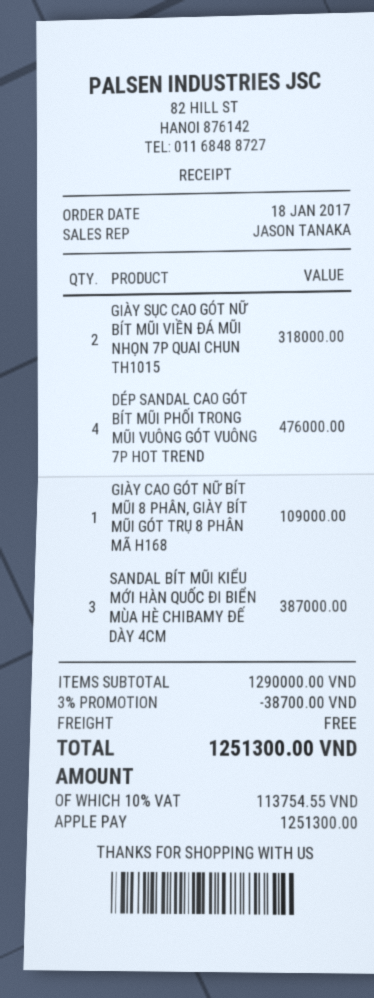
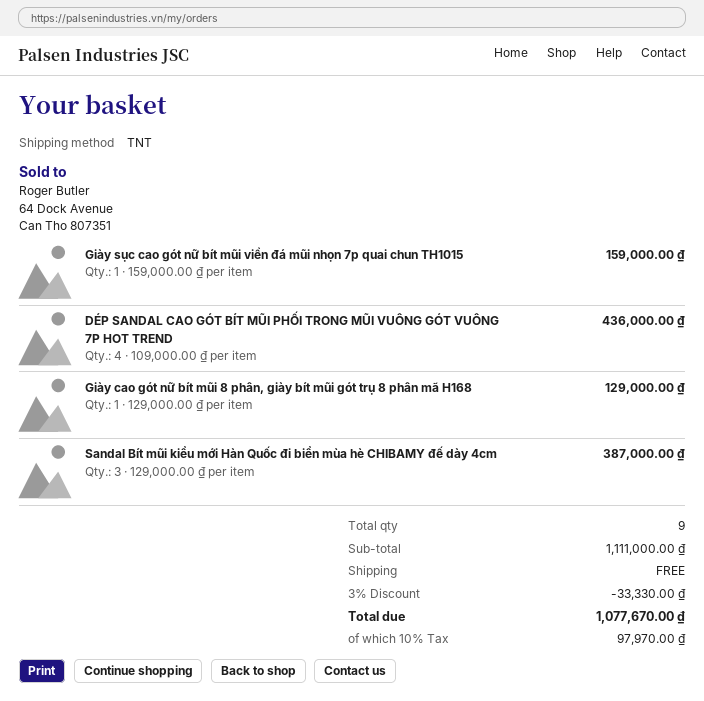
GIÀY SỤC CAO GÓT NỮ BÍT MŨI VIỀN ĐÁ MŨI NHỌN 7P QUAI CHUN TH1015: 2 for 318000.00 -> 1 for 159000.00
DÉP SANDAL CAO GÓT BÍT MŨI PHỐI TRONG MŨI VUÔNG GÓT VUÔNG 7P HOT TREND: 4 for 476000.00 -> 4 for 436000.00
GIÀY CAO GÓT NỮ BÍT MŨI 8 PHÂN, GIÀY BÍT MŨI GÓT TRỤ 8 PHÂN MÃ H168: 1 for 109000.00 -> 1 for 129000.00
subtotal: 1290000.00 -> 1111000.00
discount: 3% = 38700.00 -> 3% = 33330.00
tax: 10% = 113754.55 -> 10% = 97970.00
total: 1251300.00 -> 1077670.00

